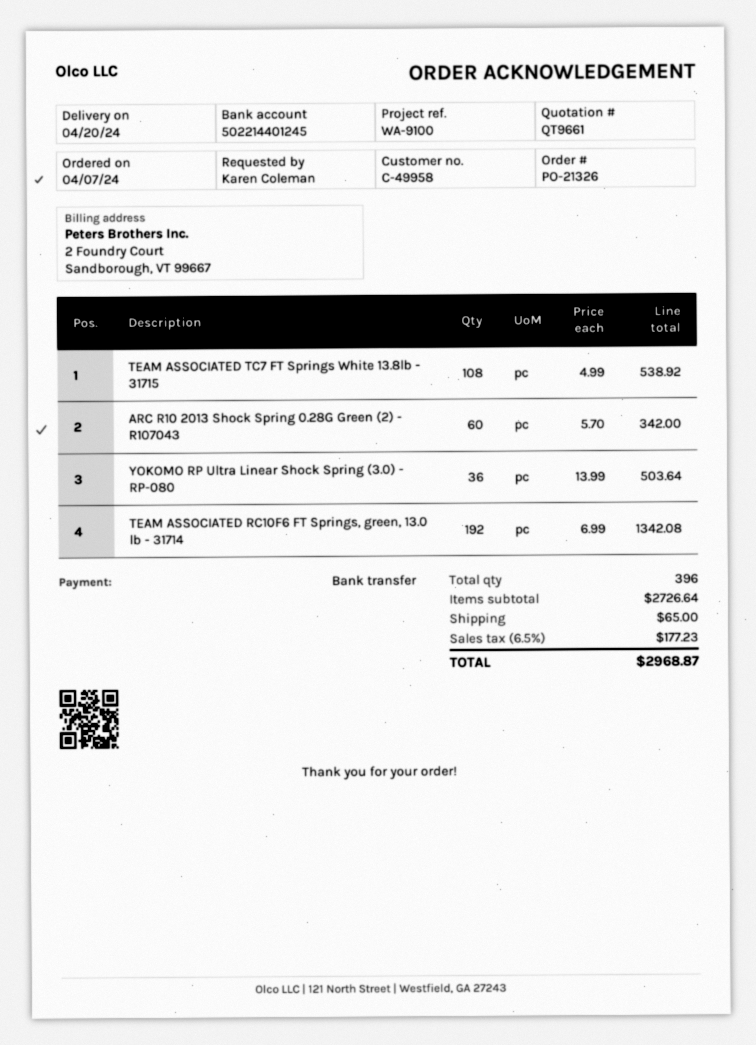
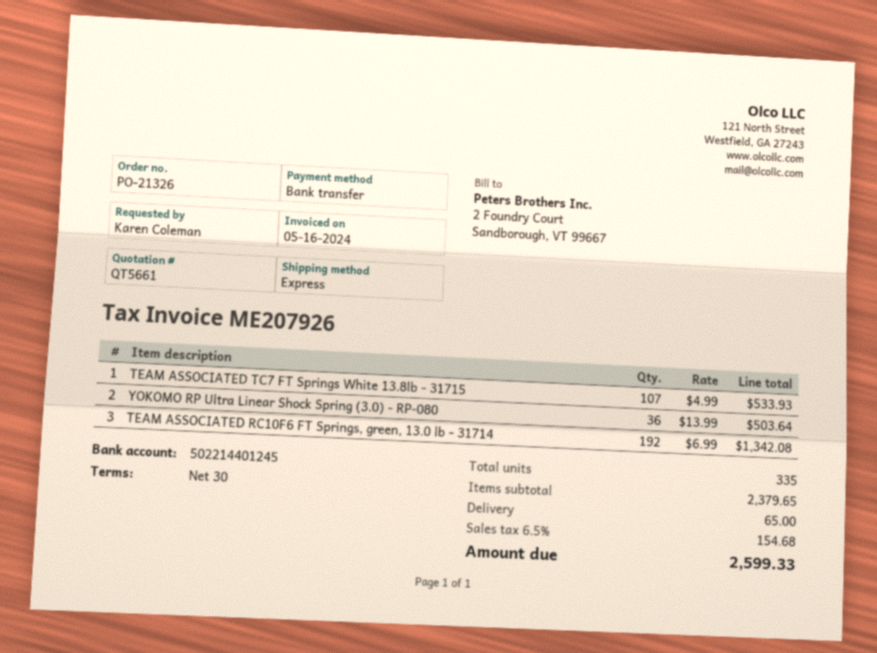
quote number: QT9661 -> QT5661
TEAM ASSOCIATED TC7 FT Springs White 13.8lb - 31715: 108 x 4.99 = 538.92 -> 107 x 4.99 = 533.93
ARC R10 2013 Shock Spring 0.28G Green (2) - R107043: 60 x 5.70 = 342.00 -> none
total quantity: 396 -> 335
subtotal: 2726.64 -> 2379.65
tax: 6.5% = 177.23 -> 6.5% = 154.68
total: 2968.87 -> 2599.33

